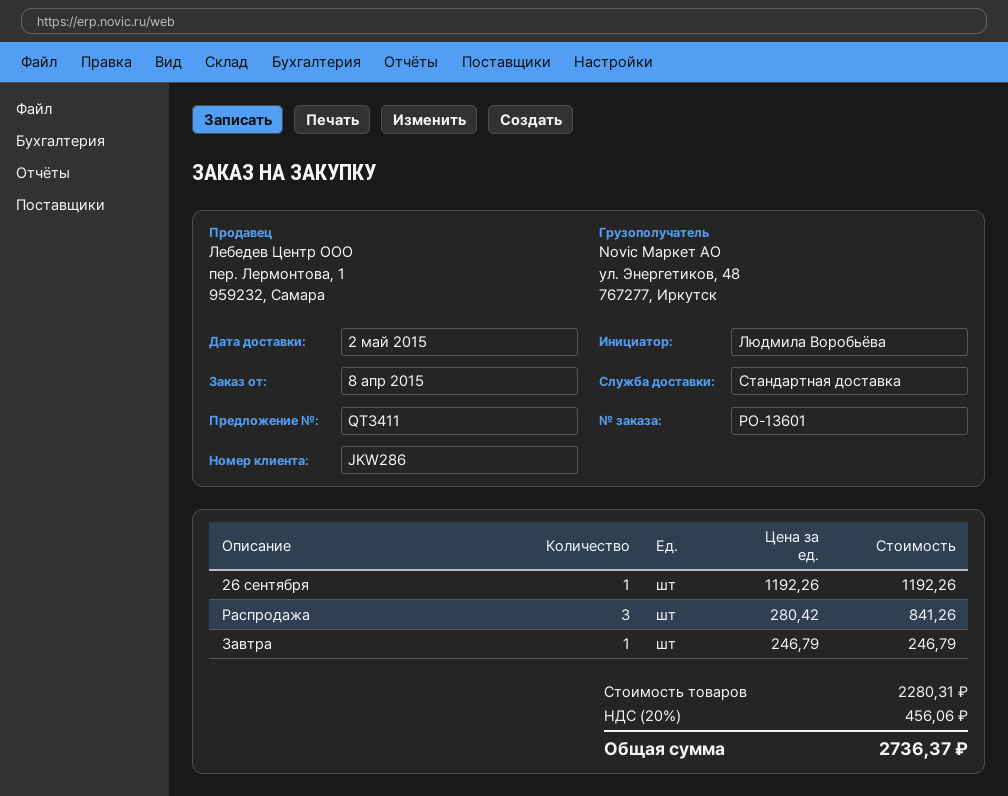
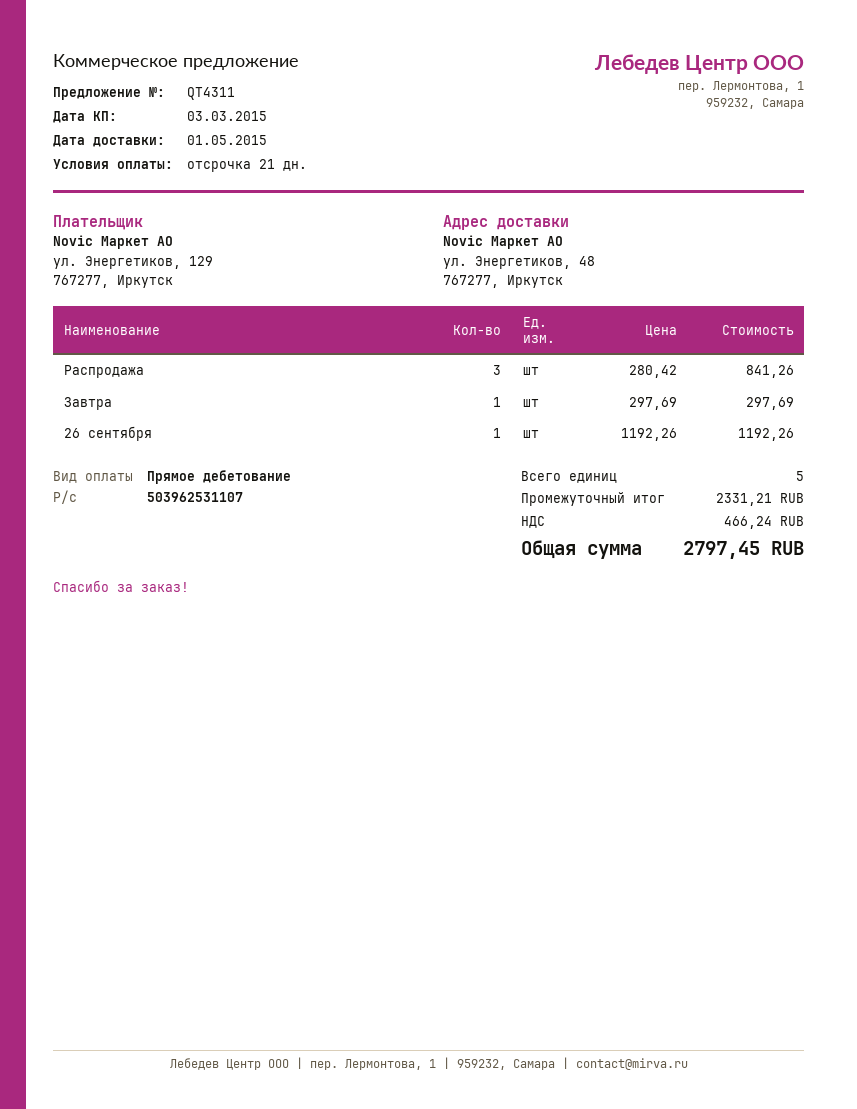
quote number: QT3411 -> QT4311
delivery date: 2015-05-02 -> 2015-05-01
Завтра: 1 x 246.79 = 246.79 -> 1 x 297.69 = 297.69
subtotal: 2280.31 -> 2331.21
tax: 456.06 -> 466.24
total: 2736.37 -> 2797.45

